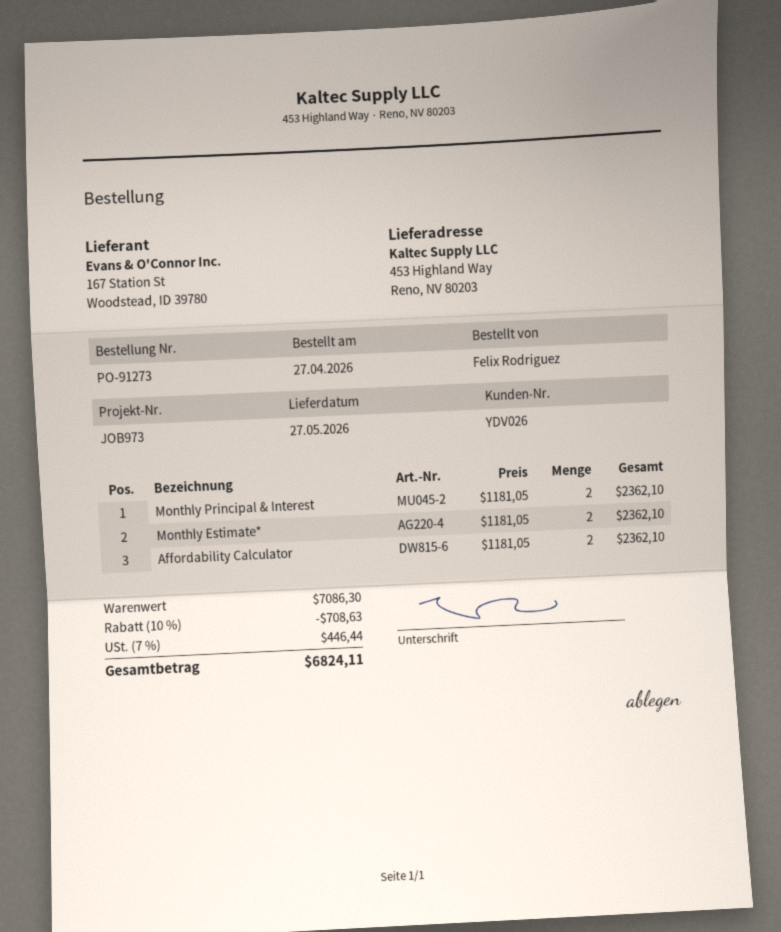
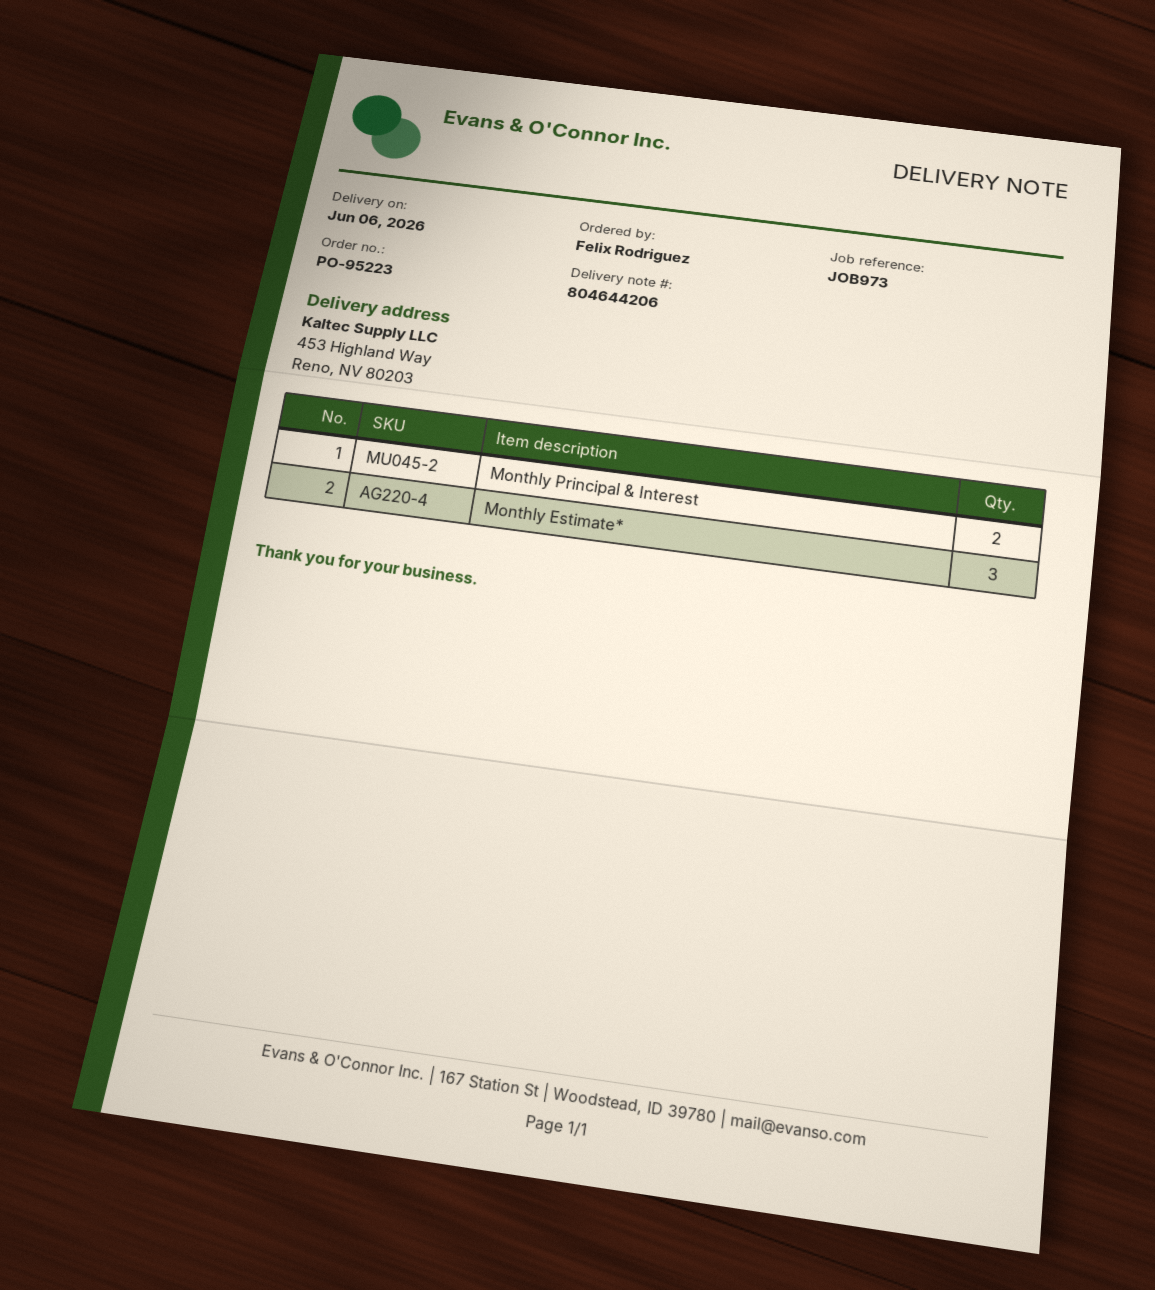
order number: PO-91273 -> PO-95223
delivery date: 2026-05-27 -> 2026-06-06
Monthly Estimate*: 2 -> 3
Affordability Calculator: 2 -> none

